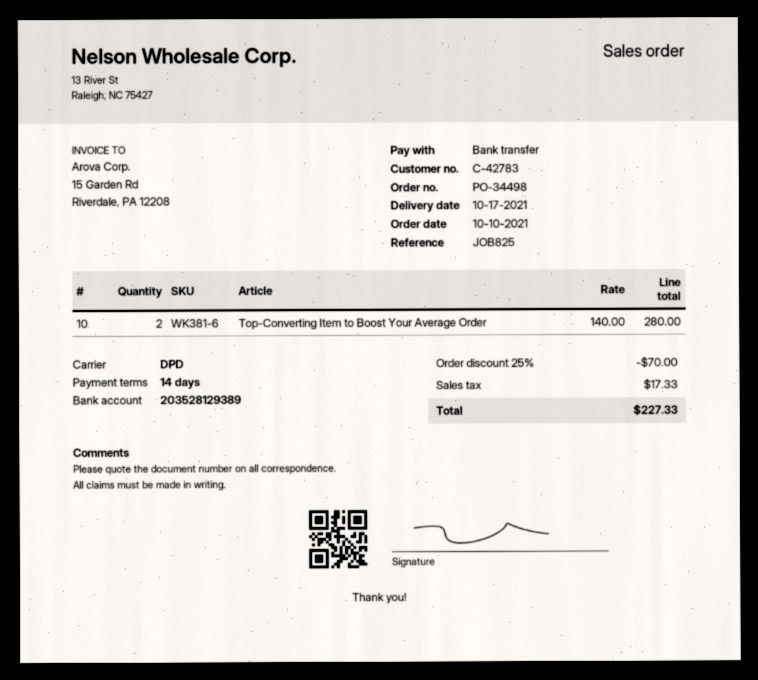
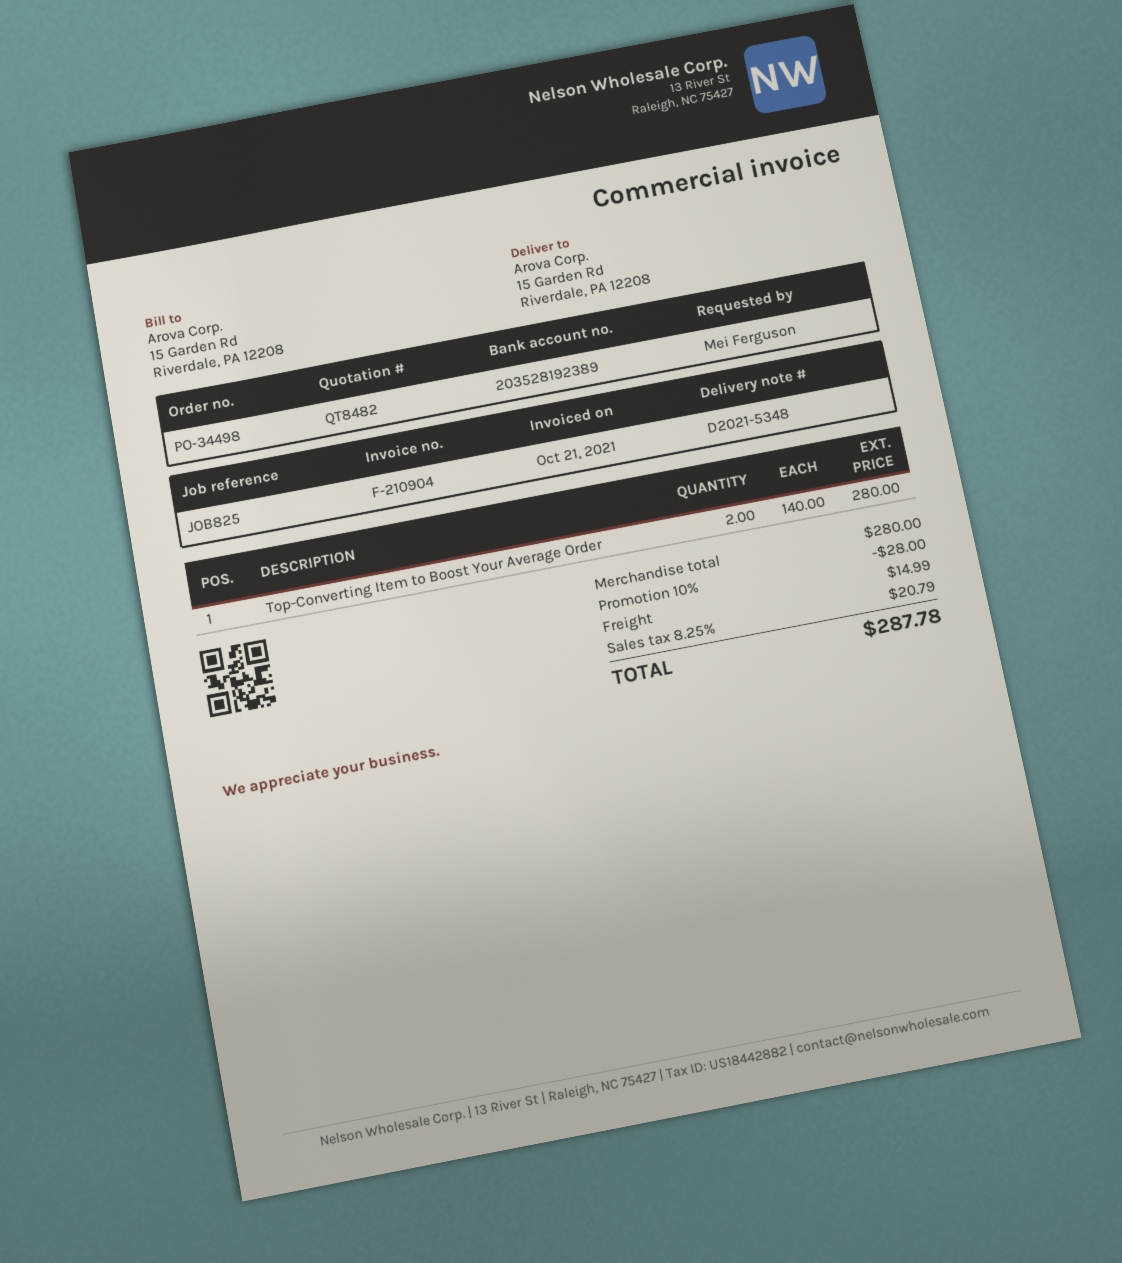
bank account: 203528129389 -> 203528192389
discount: 25% = 70.00 -> 10% = 28.00
shipping: none -> 14.99
tax: 17.33 -> 20.79
total: 227.33 -> 287.78

